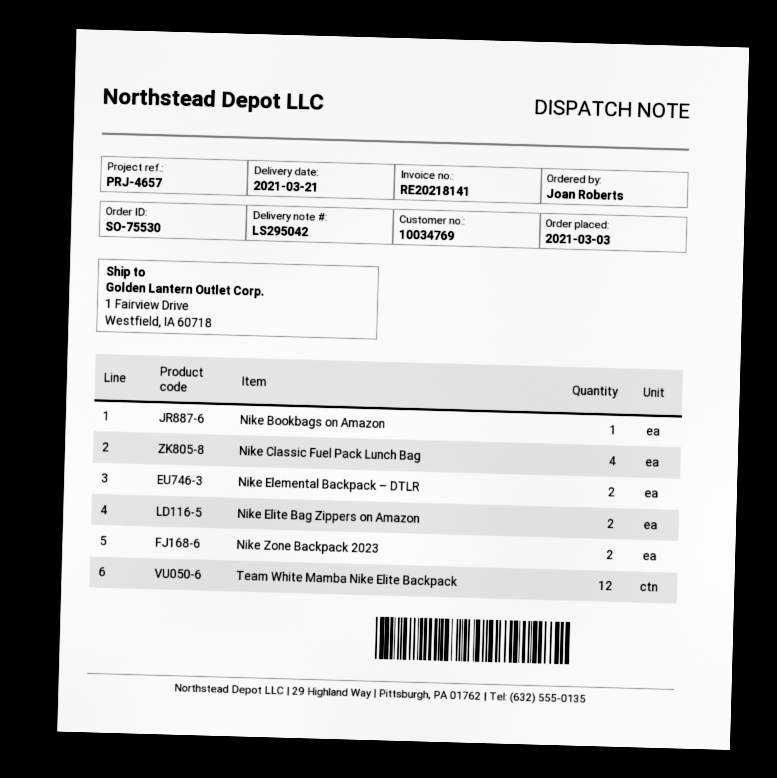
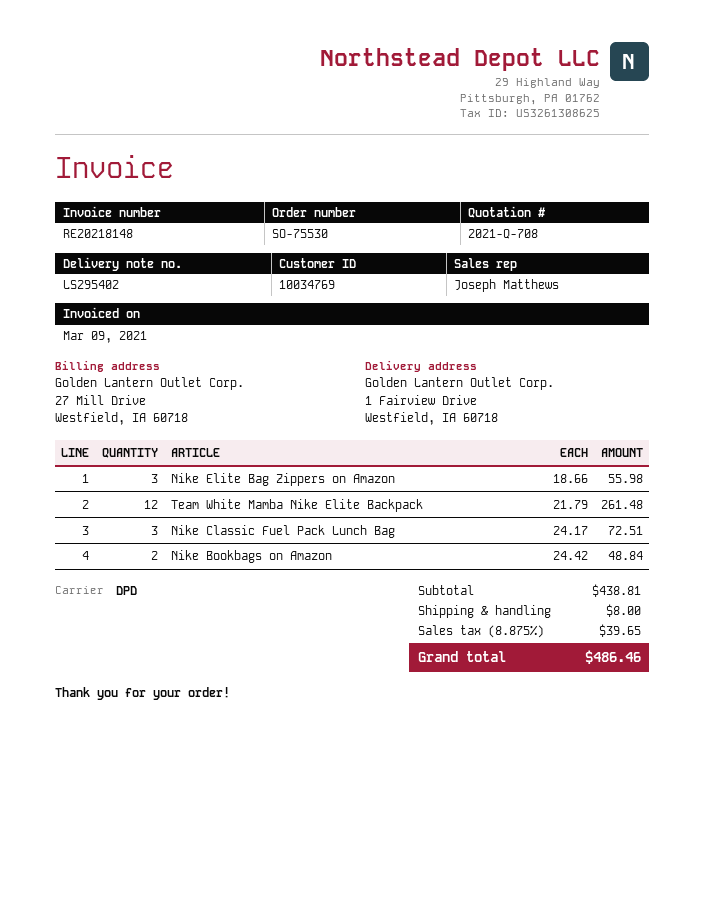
delivery note number: LS295042 -> LS295402
invoice number: RE20218141 -> RE20218148
Nike Bookbags on Amazon: 1 -> 2
Nike Classic Fuel Pack Lunch Bag: 4 -> 3
Nike Elemental Backpack – DTLR: 2 -> none
Nike Elite Bag Zippers on Amazon: 2 -> 3
Nike Zone Backpack 2023: 2 -> none

